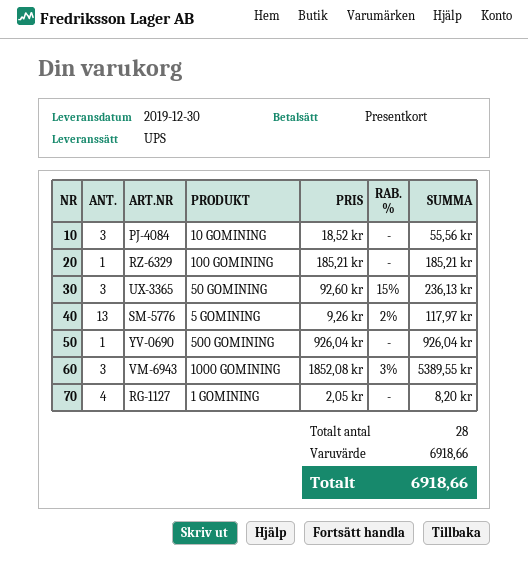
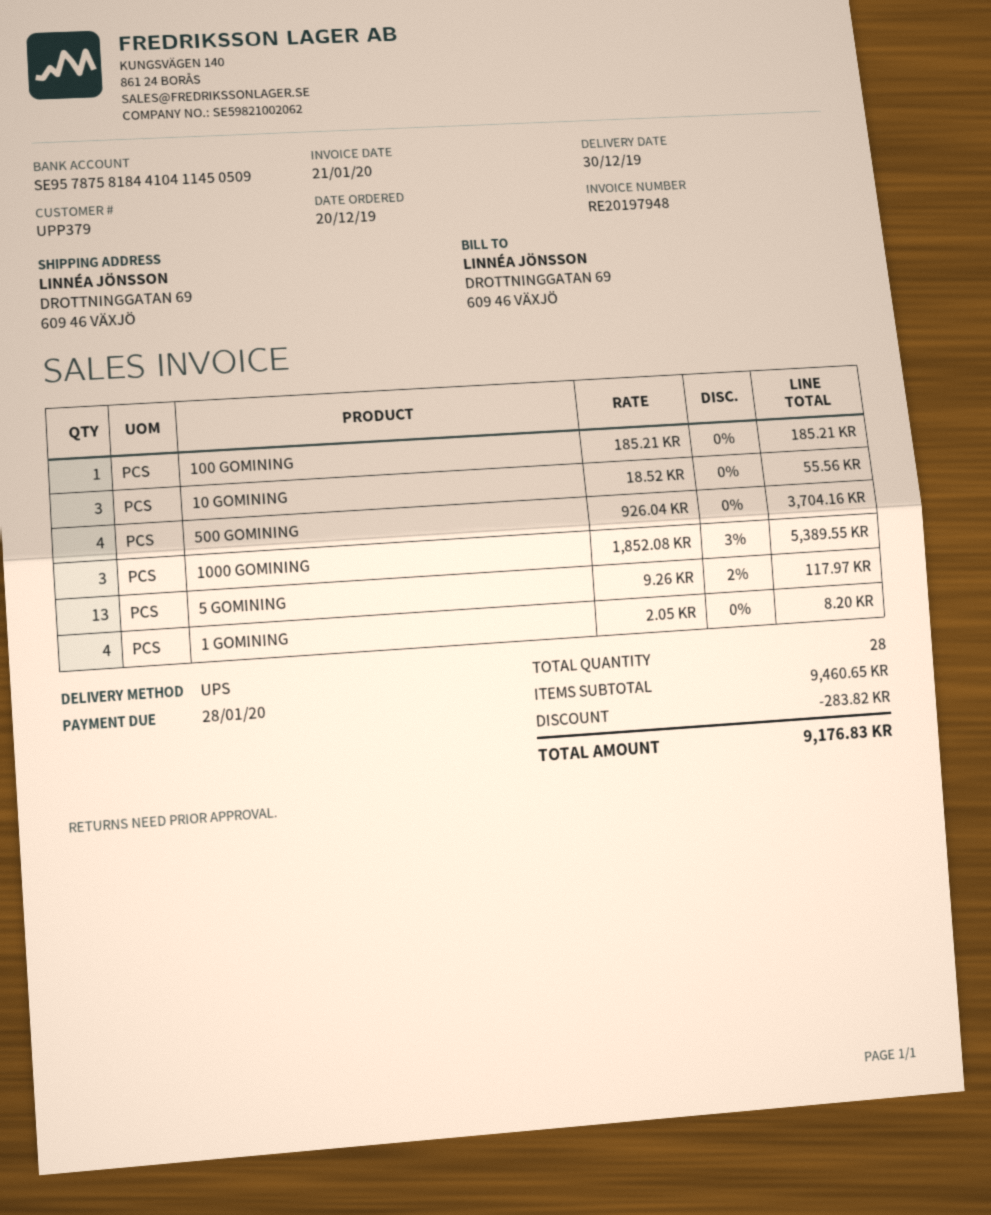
50 GOMINING: 3 x 92.60 - 15% = 236.13 -> none
500 GOMINING: 1 x 926.04 = 926.04 -> 4 x 926.04 = 3704.16
subtotal: 6918.66 -> 9460.65
discount: none -> 283.82
total: 6918.66 -> 9176.83

